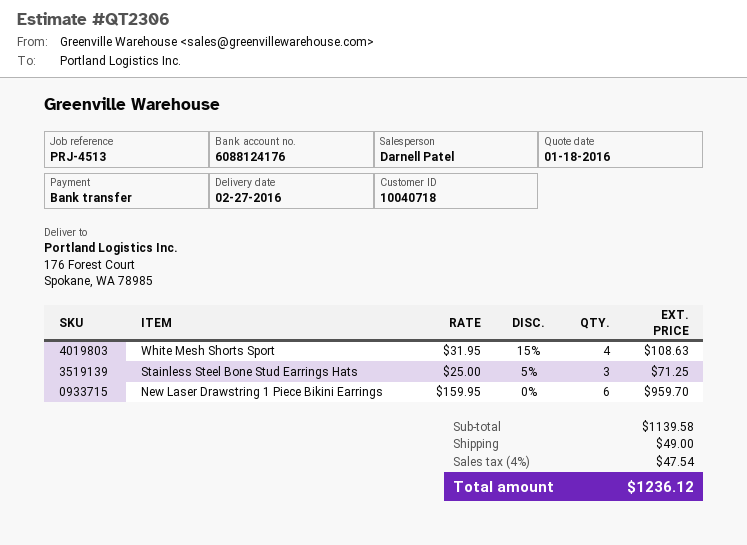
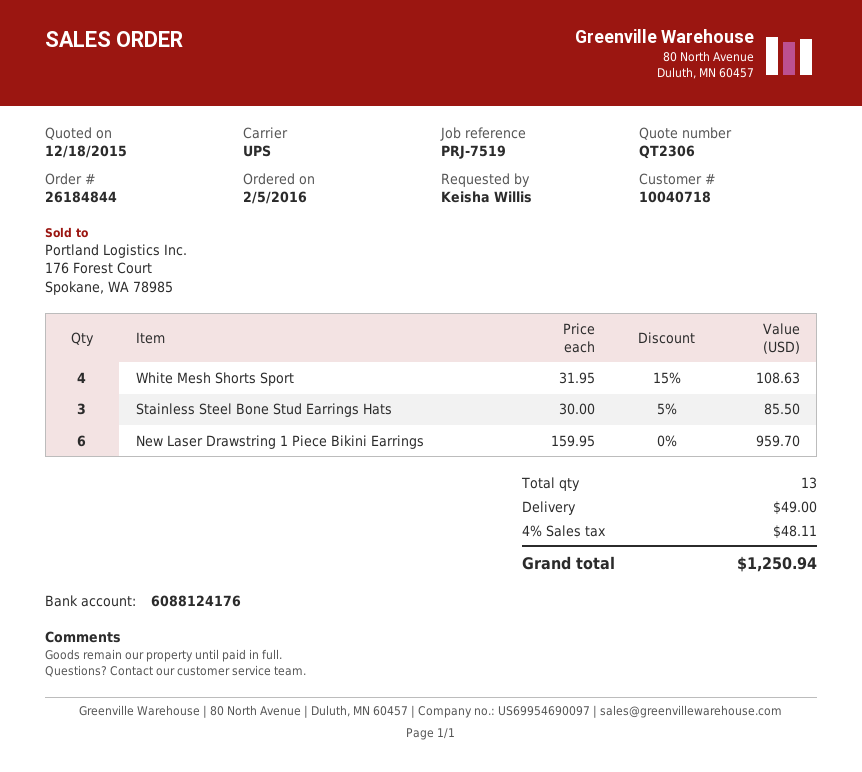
quote date: 2016-01-18 -> 2015-12-18
reference: PRJ-4513 -> PRJ-7519
Stainless Steel Bone Stud Earrings Hats: 3 x 25.00 - 5% = 71.25 -> 3 x 30.00 - 5% = 85.50
tax: 4% = 47.54 -> 4% = 48.11
total: 1236.12 -> 1250.94

